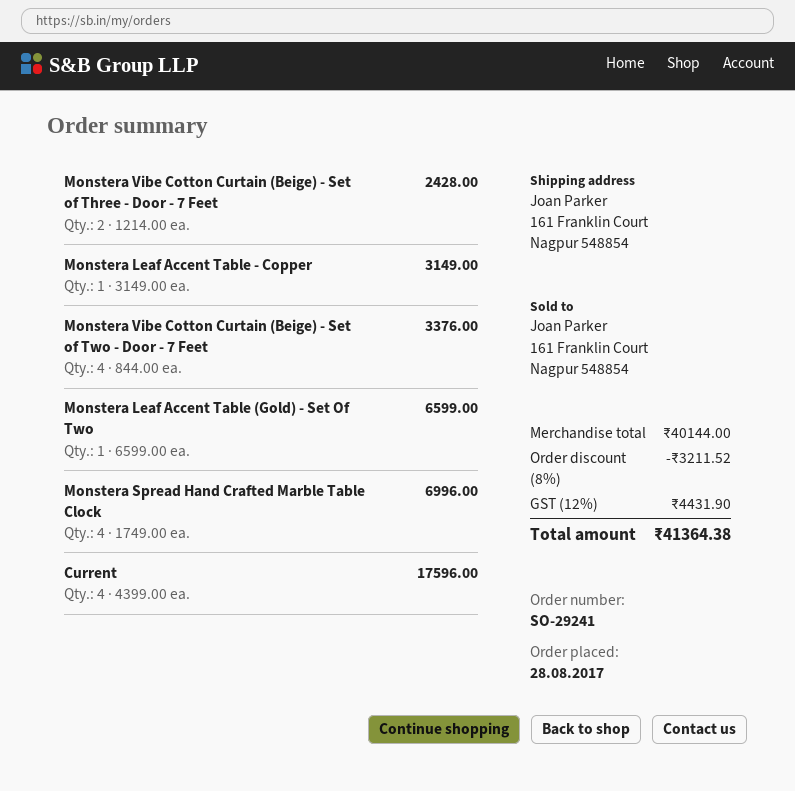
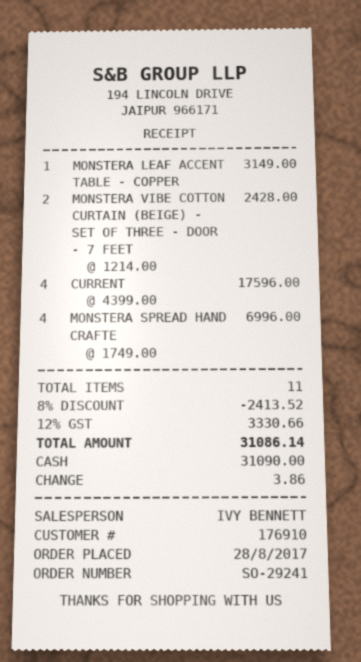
Monstera Vibe Cotton Curtain (Beige) - Set of Two - Door - 7 Feet: 4 x 844.00 = 3376.00 -> none
Monstera Leaf Accent Table (Gold) - Set Of Two: 1 x 6599.00 = 6599.00 -> none
discount: 8% = 3211.52 -> 8% = 2413.52
tax: 12% = 4431.90 -> 12% = 3330.66
total: 41364.38 -> 31086.14

